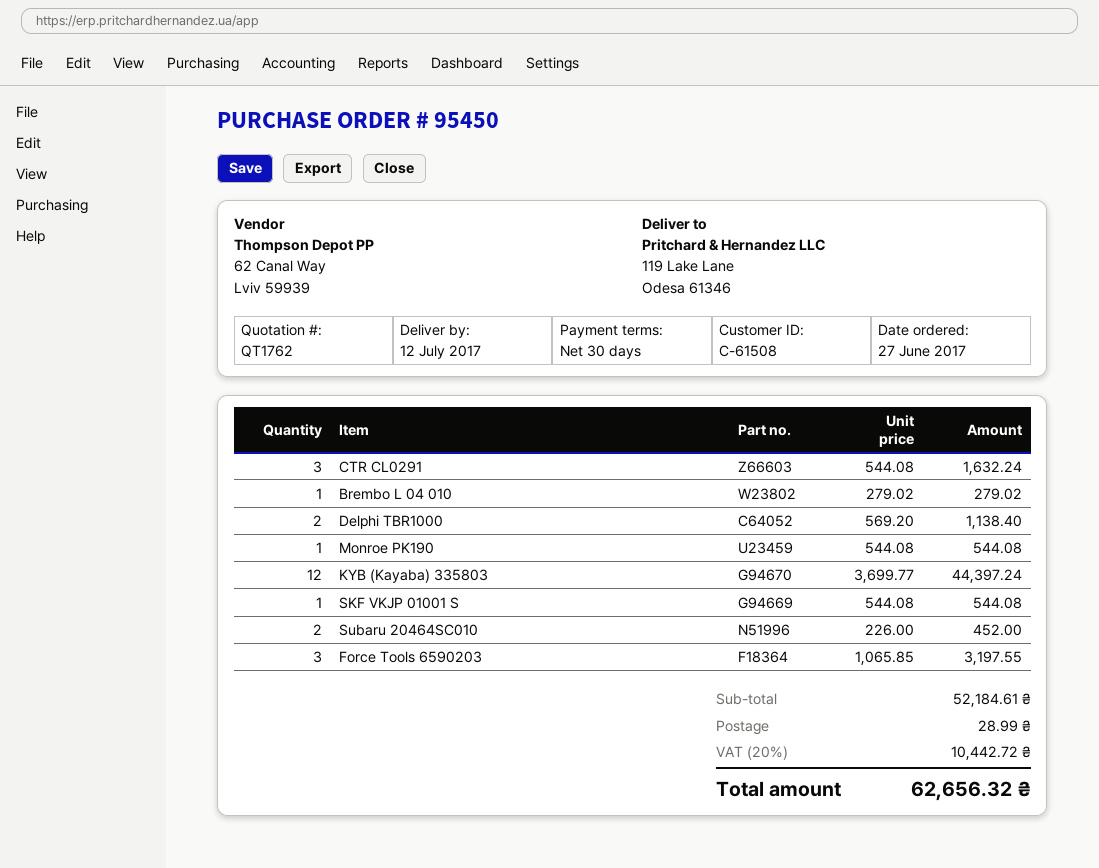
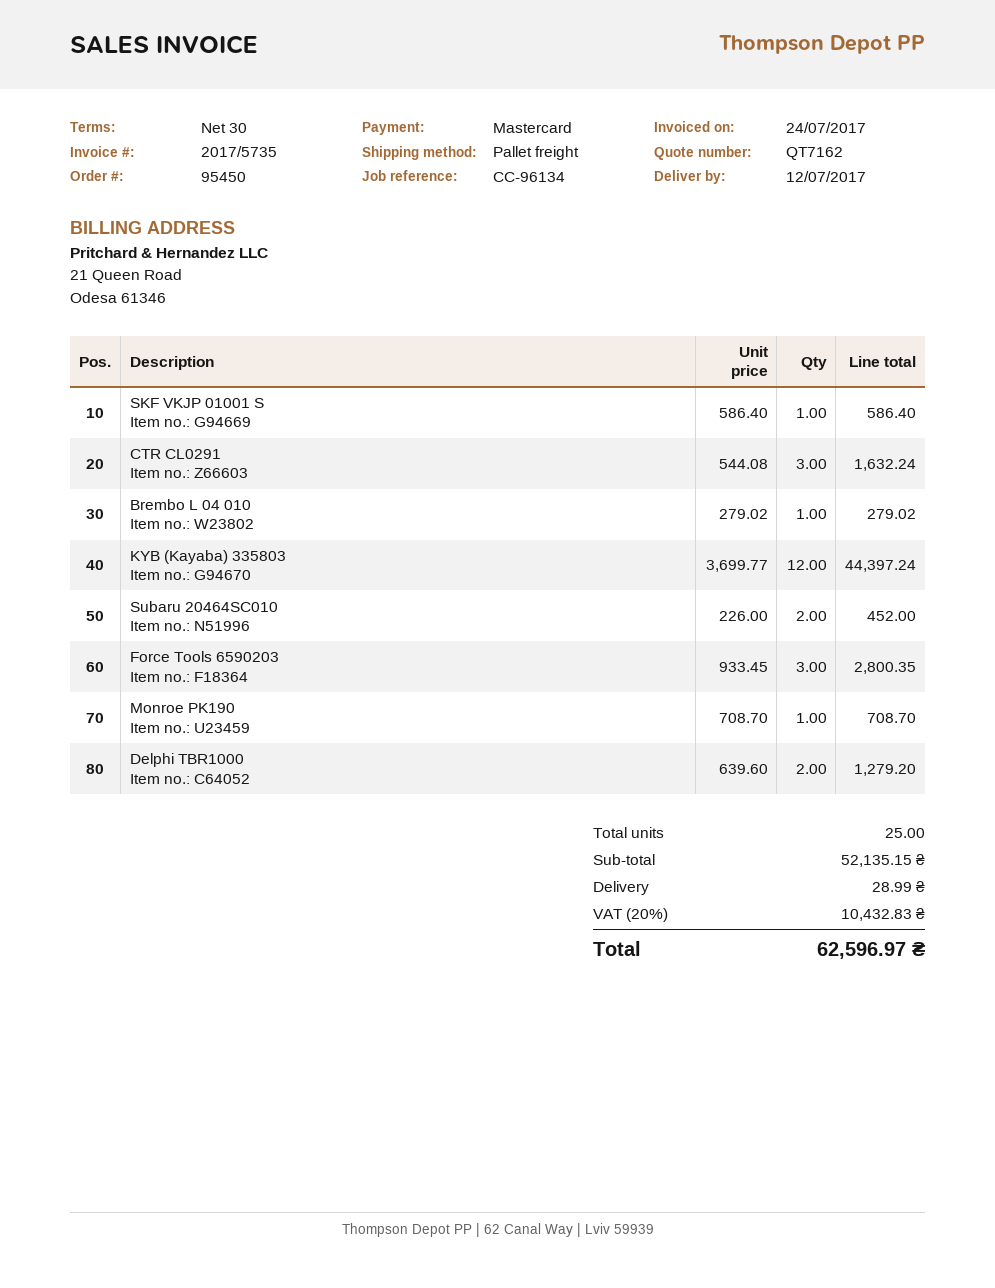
quote number: QT1762 -> QT7162
Delphi TBR1000: 2 x 569.20 = 1138.40 -> 2 x 639.60 = 1279.20
Monroe PK190: 1 x 544.08 = 544.08 -> 1 x 708.70 = 708.70
SKF VKJP 01001 S: 1 x 544.08 = 544.08 -> 1 x 586.40 = 586.40
Force Tools 6590203: 3 x 1065.85 = 3197.55 -> 3 x 933.45 = 2800.35
subtotal: 52184.61 -> 52135.15
tax: 20% = 10442.72 -> 20% = 10432.83
total: 62656.32 -> 62596.97

